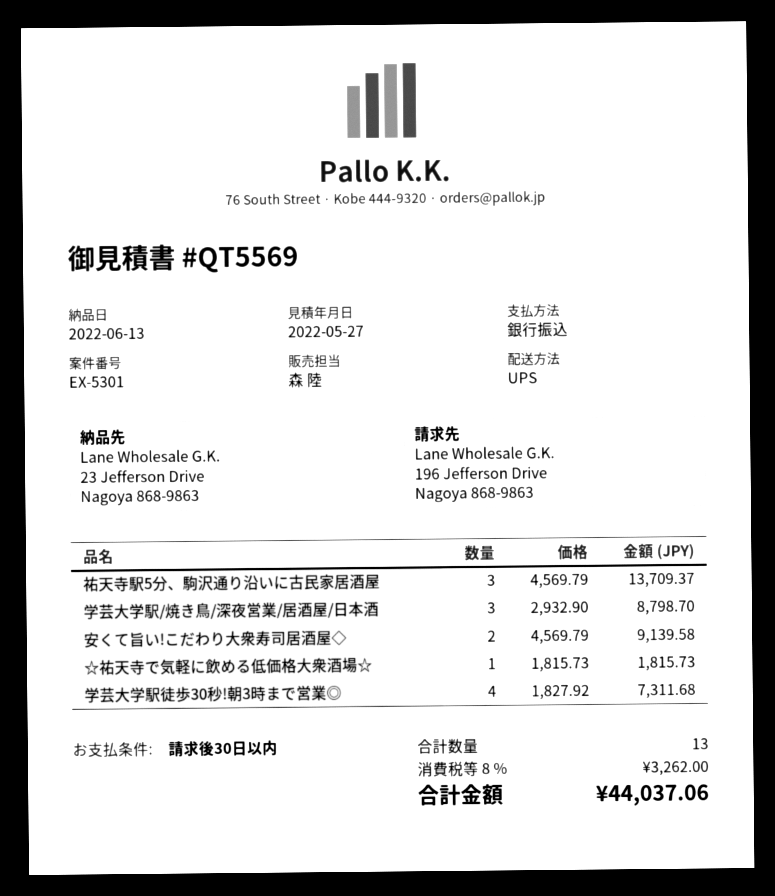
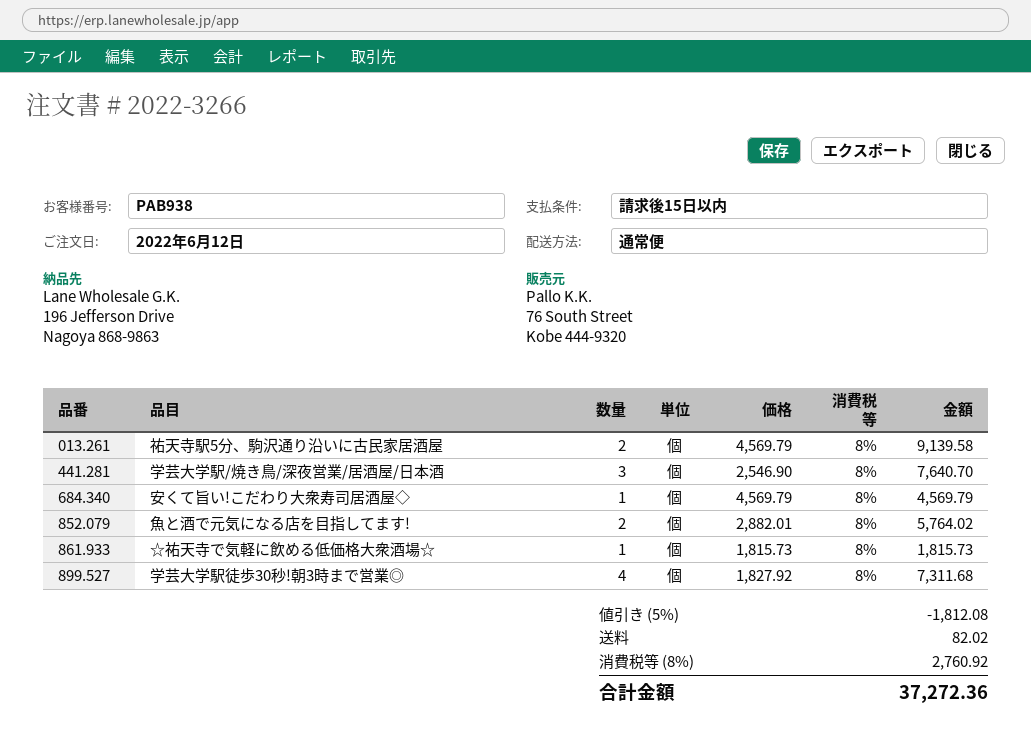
payment terms: 30 days -> 15 days
shipping method: UPS -> standard
ship to: 23 Jefferson Drive, Nagoya 868-9863 -> 196 Jefferson Drive, Nagoya 868-9863
祐天寺駅5分、駒沢通り沿いに古民家居酒屋: 3 x 4569.79 = 13709.37 -> 2 x 4569.79 = 9139.58
学芸大学駅/焼き鳥/深夜営業/居酒屋/日本酒: 3 x 2932.90 = 8798.70 -> 3 x 2546.90 = 7640.70
安くて旨い!こだわり大衆寿司居酒屋◇: 2 x 4569.79 = 9139.58 -> 1 x 4569.79 = 4569.79
魚と酒で元気になる店を目指してます!: none -> 2 x 2882.01 = 5764.02
discount: none -> 5% = 1812.08
shipping: none -> 82.02
tax: 8% = 3262.00 -> 8% = 2760.92
total: 44037.06 -> 37272.36

